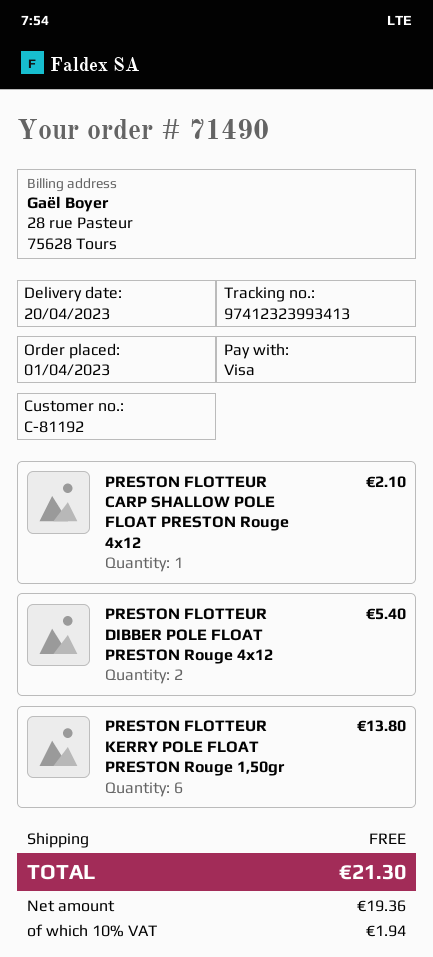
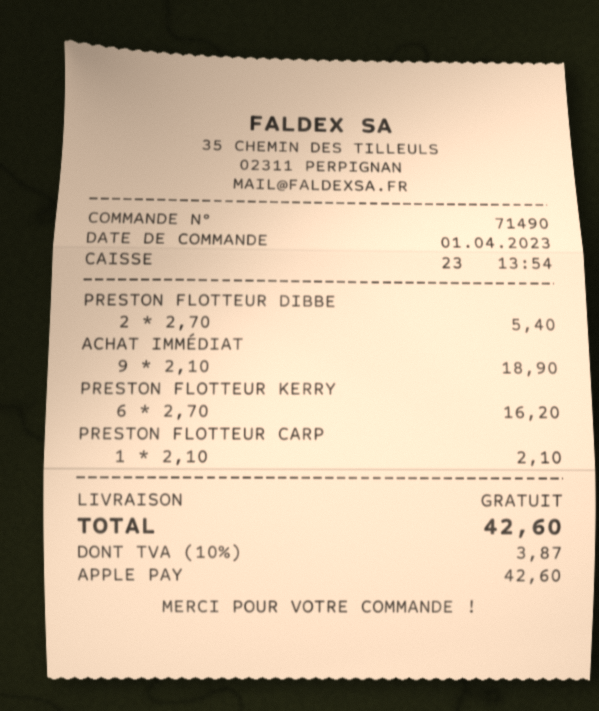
payment method: Visa -> Apple Pay
PRESTON FLOTTEUR KERRY POLE FLOAT PRESTON Rouge 1,50gr: 6 for 13.80 -> 6 for 16.20
ACHAT IMMÉDIAT: none -> 9 for 18.90
tax: 10% = 1.94 -> 10% = 3.87
total: 21.30 -> 42.60

